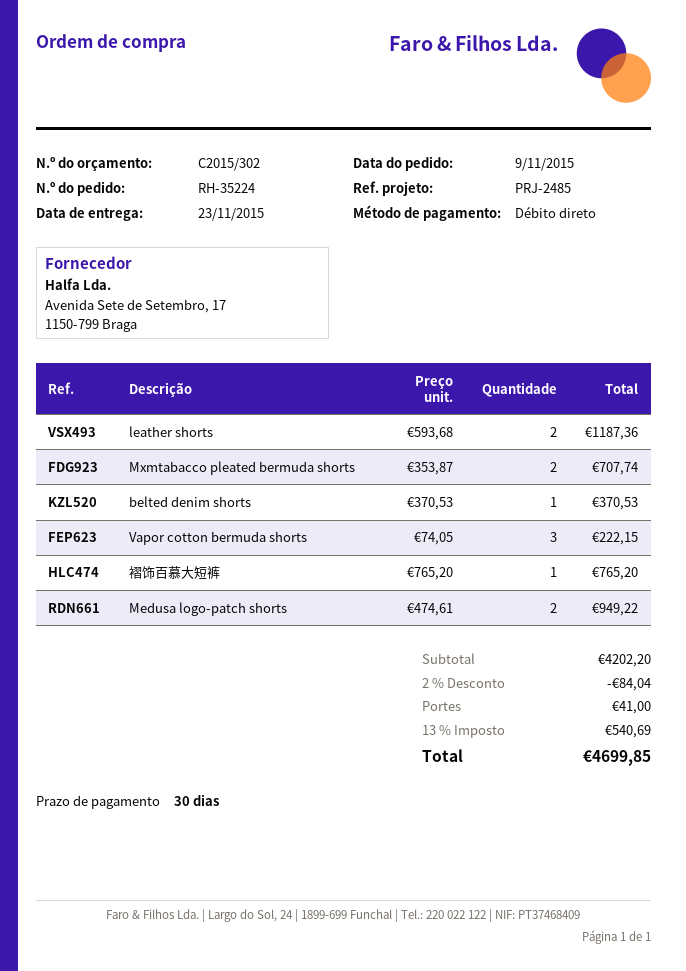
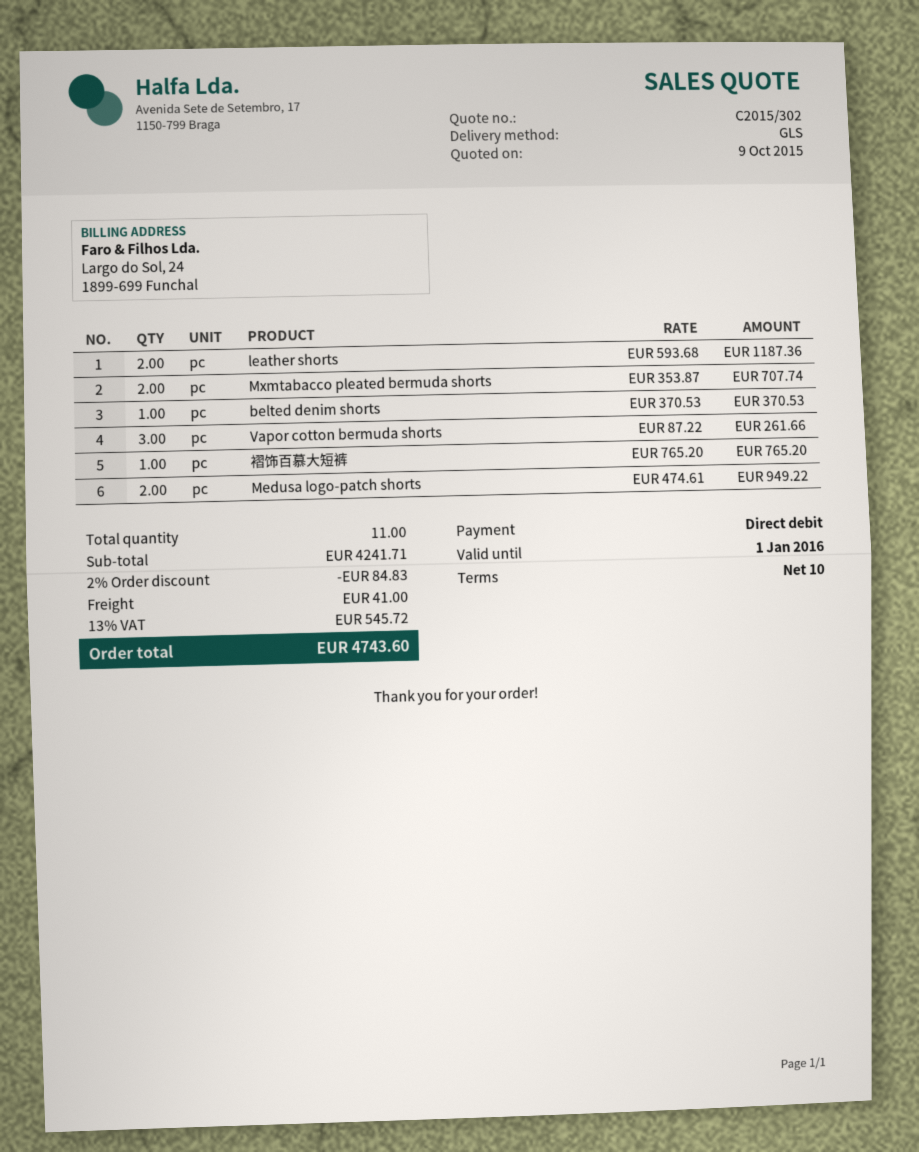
payment terms: 30 days -> 10 days
Vapor cotton bermuda shorts: 3 x 74.05 = 222.15 -> 3 x 87.22 = 261.66
subtotal: 4202.20 -> 4241.71
discount: 2% = 84.04 -> 2% = 84.83
tax: 13% = 540.69 -> 13% = 545.72
total: 4699.85 -> 4743.60

